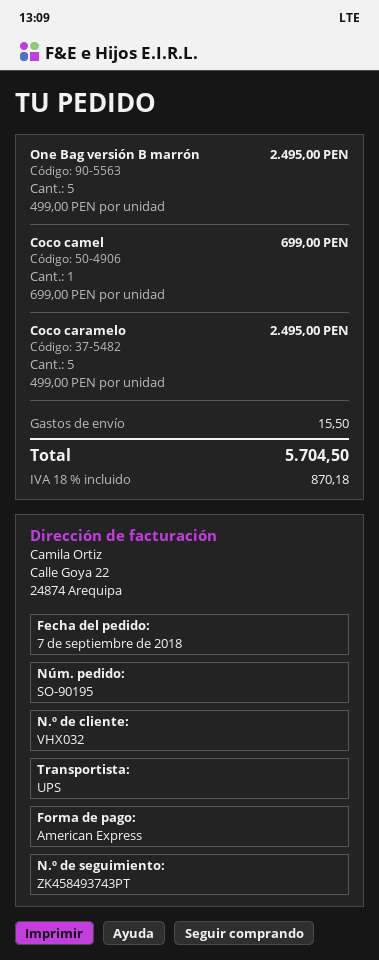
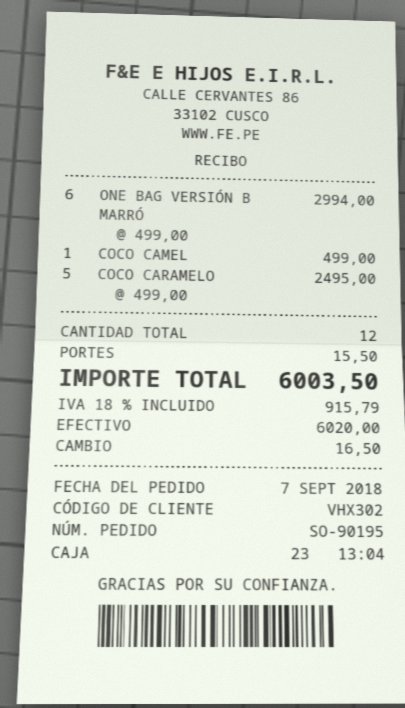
customer number: VHX032 -> VHX302
payment method: American Express -> cash
One Bag versión B marrón: 5 x 499.00 = 2495.00 -> 6 x 499.00 = 2994.00
Coco camel: 1 x 699.00 = 699.00 -> 1 x 499.00 = 499.00
tax: 18% = 870.18 -> 18% = 915.79
total: 5704.50 -> 6003.50

